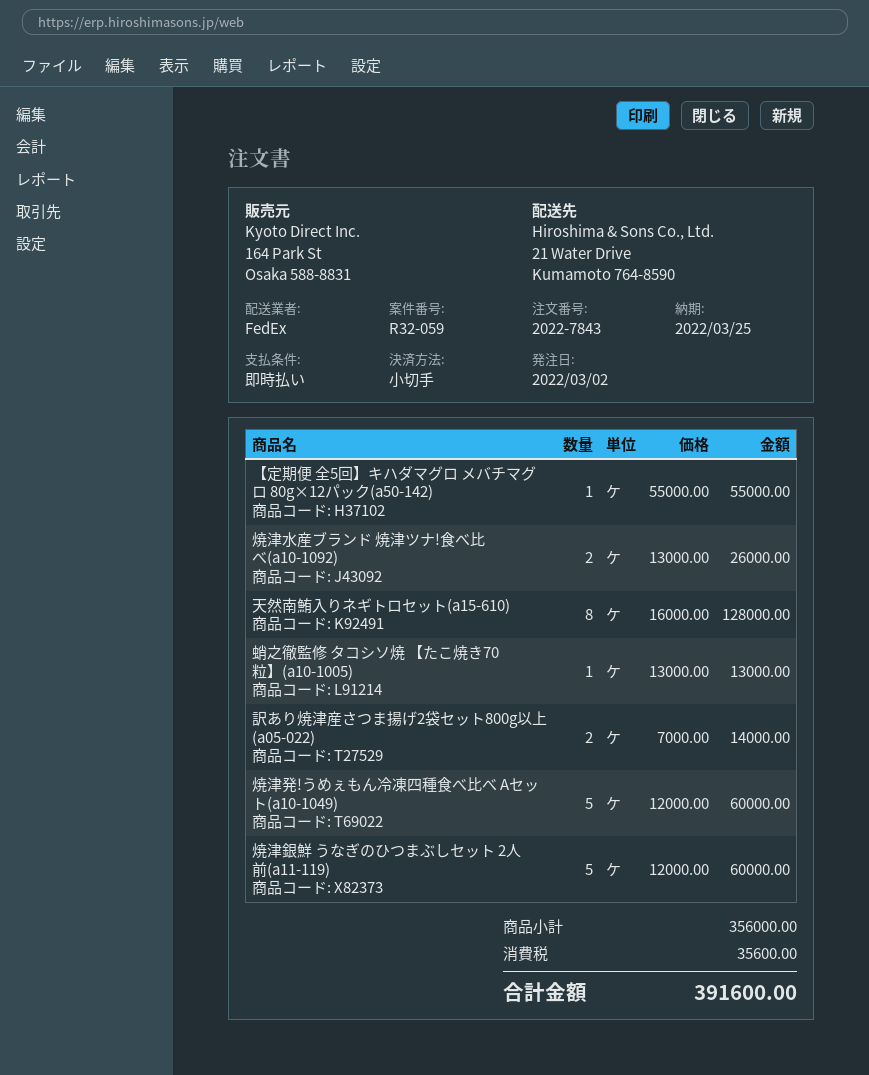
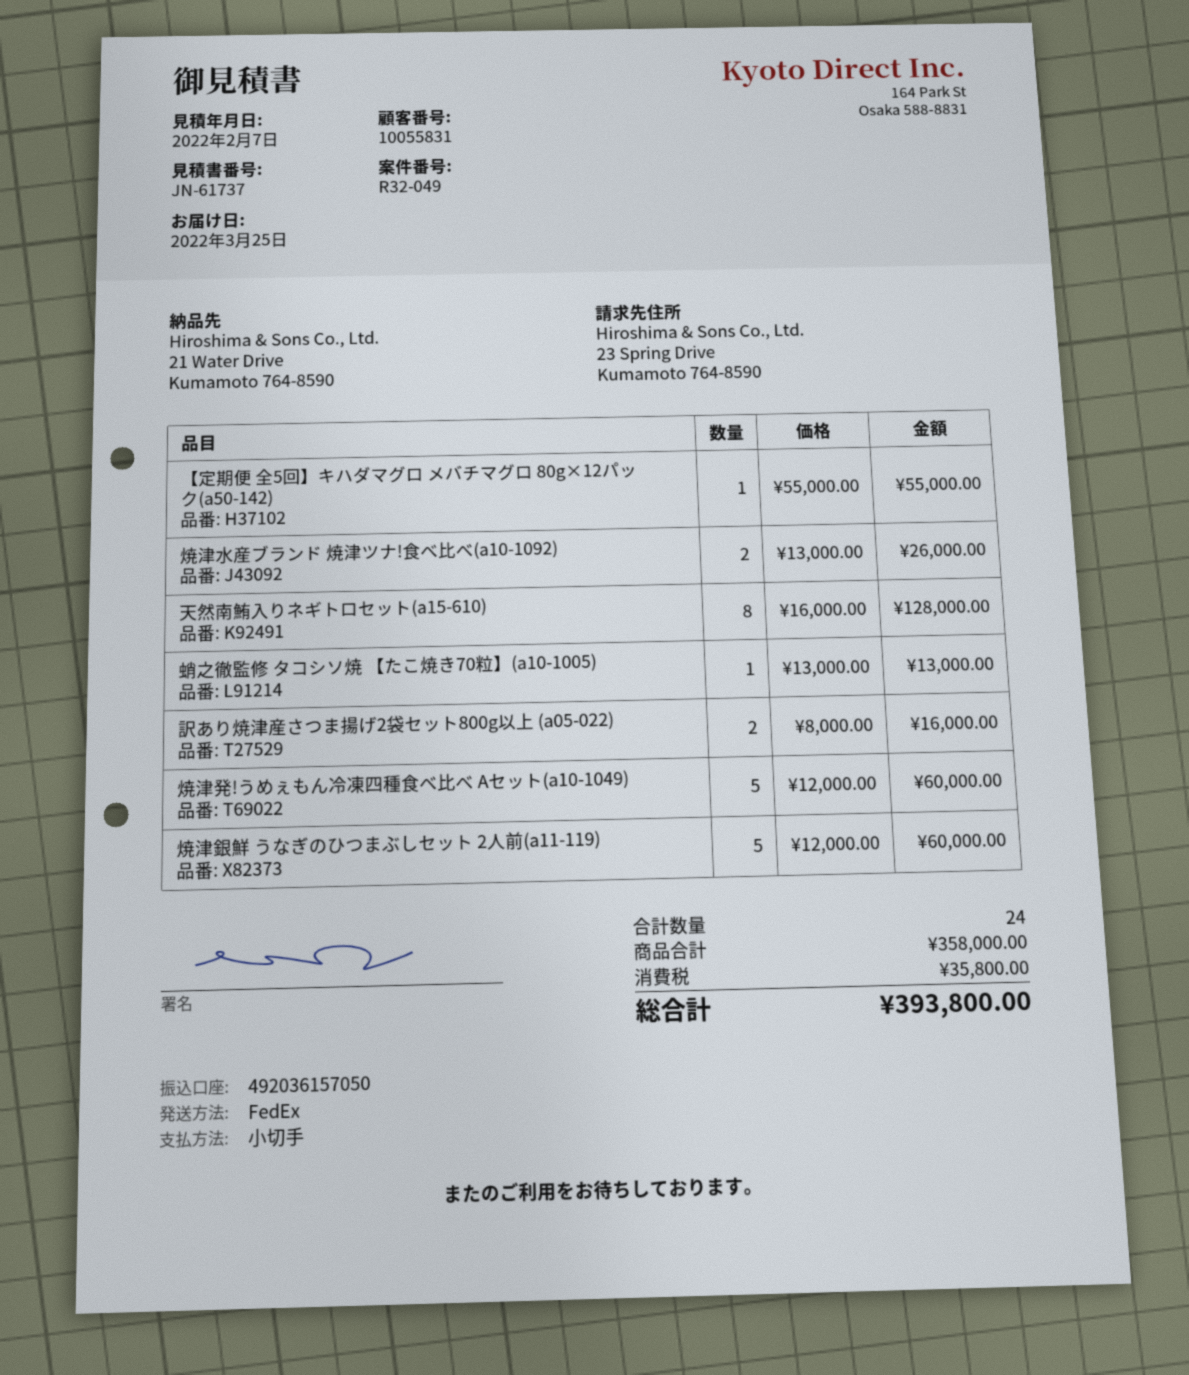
reference: R32-059 -> R32-049
訳あり焼津産さつま揚げ2袋セット800g以上 (a05-022): 2 x 7000.00 = 14000.00 -> 2 x 8000.00 = 16000.00
subtotal: 356000.00 -> 358000.00
tax: 35600.00 -> 35800.00
total: 391600.00 -> 393800.00

